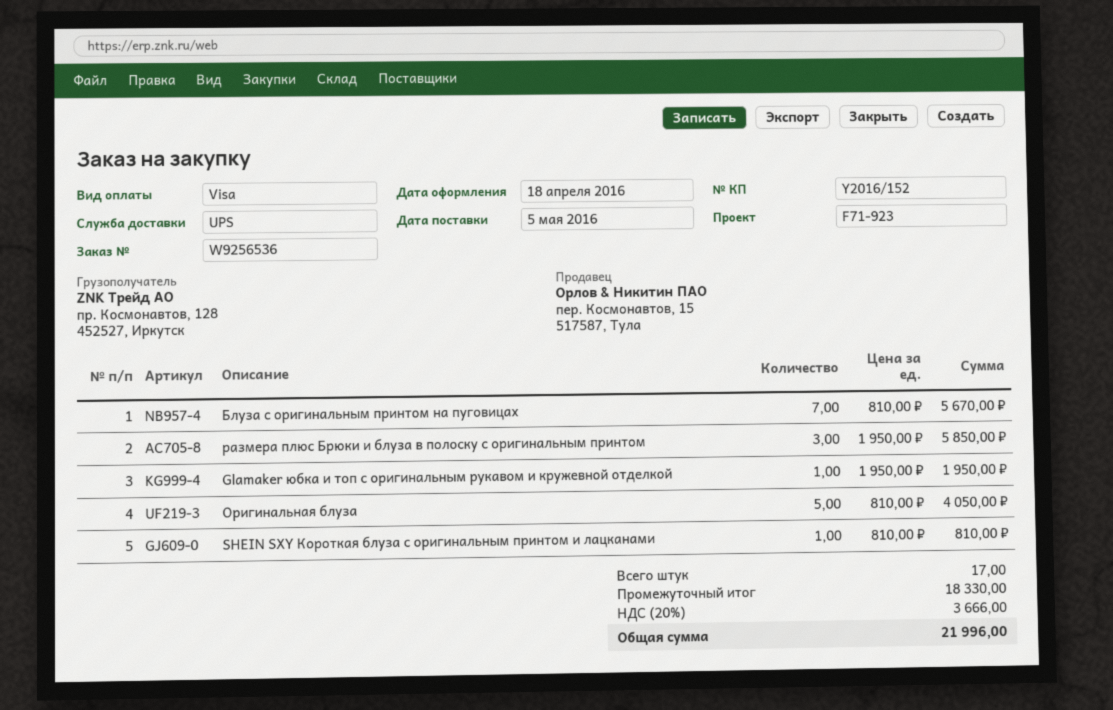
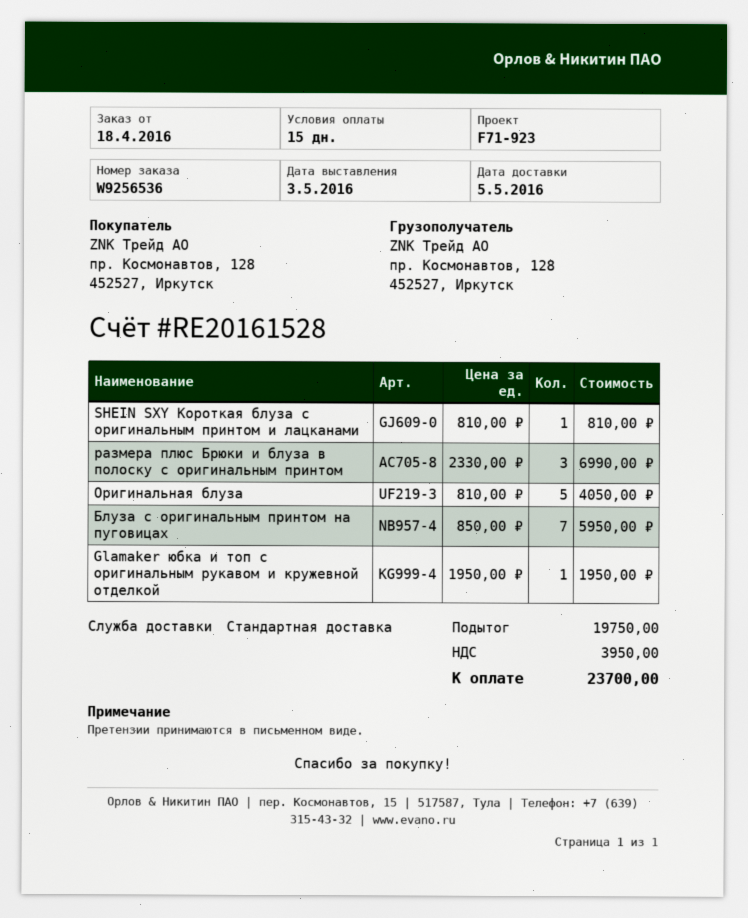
shipping method: UPS -> standard
Блуза с оригинальным принтом на пуговицах: 7 x 810.00 = 5670.00 -> 7 x 850.00 = 5950.00
размера плюс Брюки и блуза в полоску с оригинальным принтом: 3 x 1950.00 = 5850.00 -> 3 x 2330.00 = 6990.00
subtotal: 18330.00 -> 19750.00
tax: 3666.00 -> 3950.00
total: 21996.00 -> 23700.00

